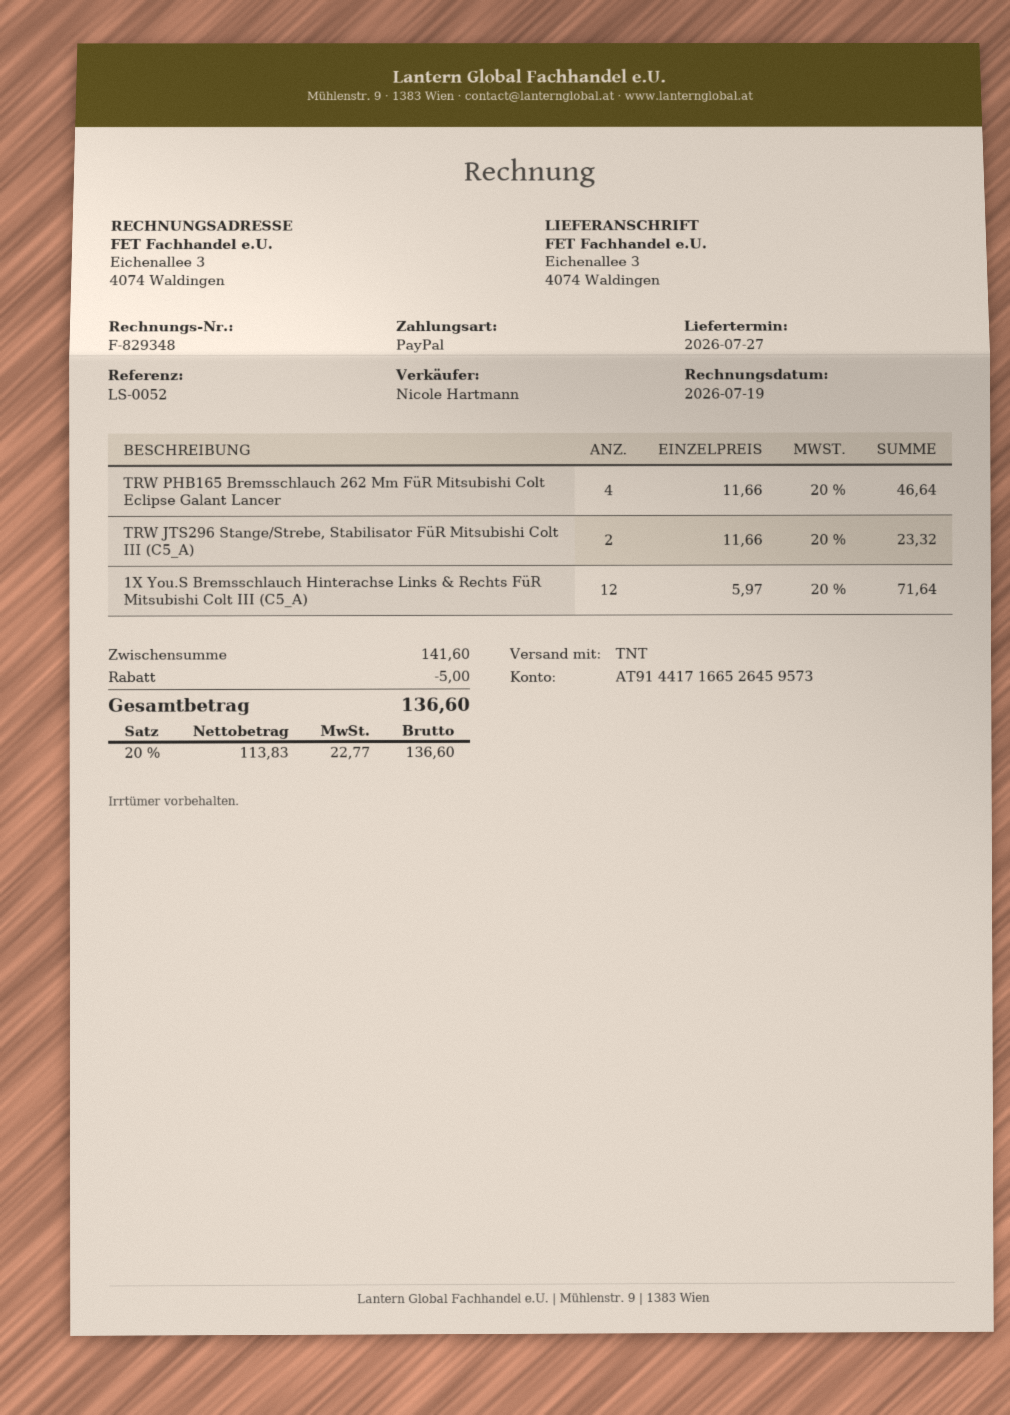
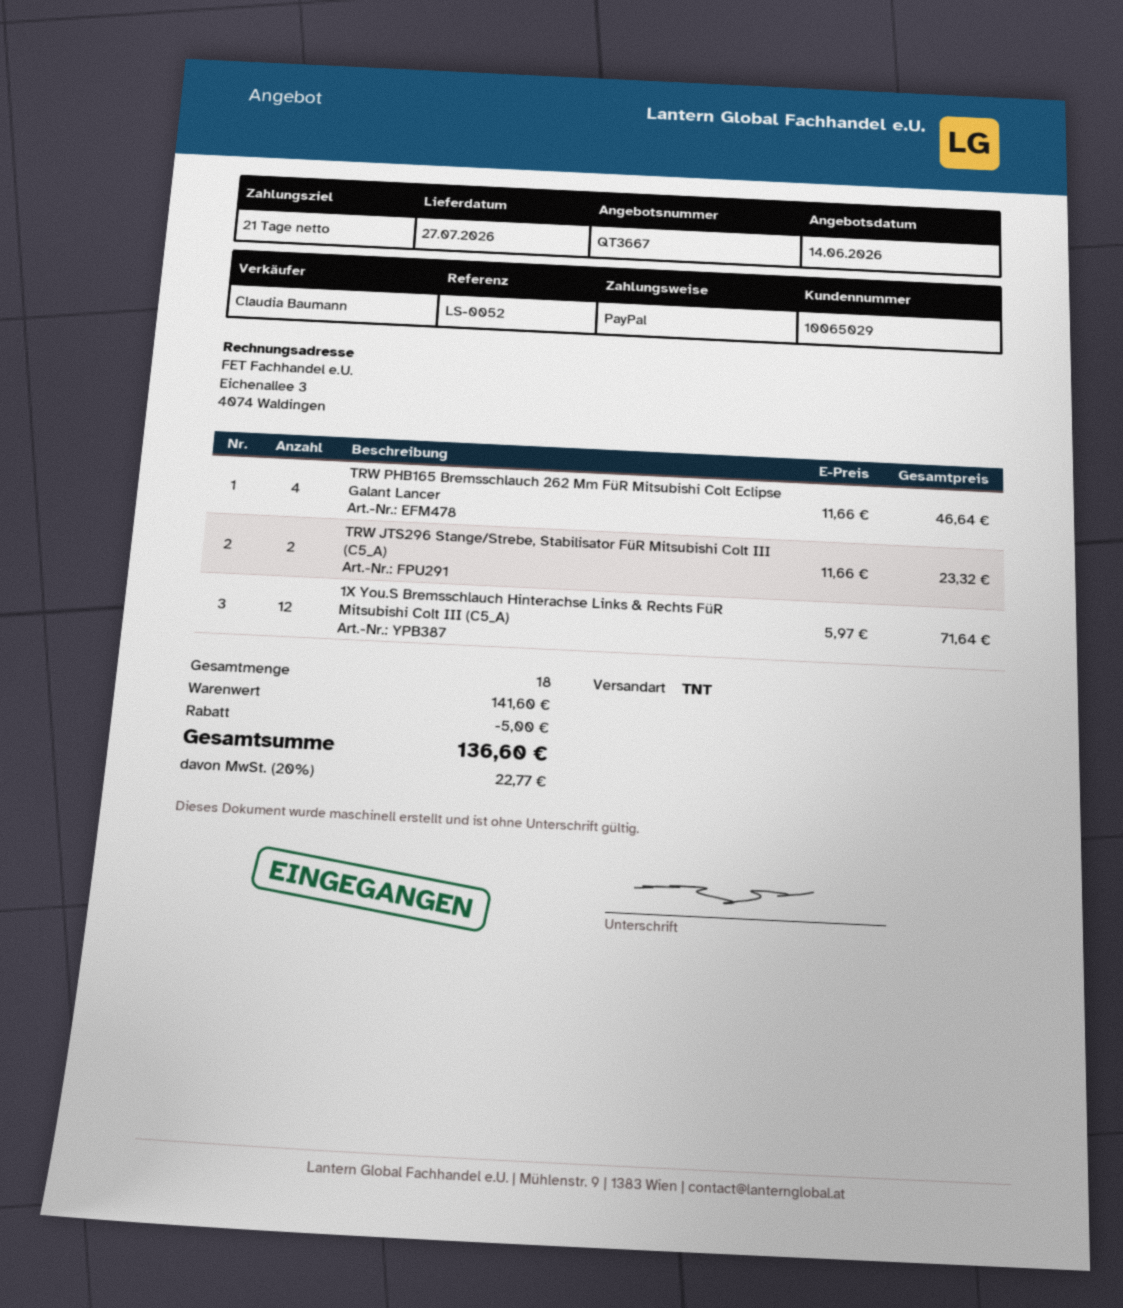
sales rep: Nicole Hartmann -> Claudia Baumann

